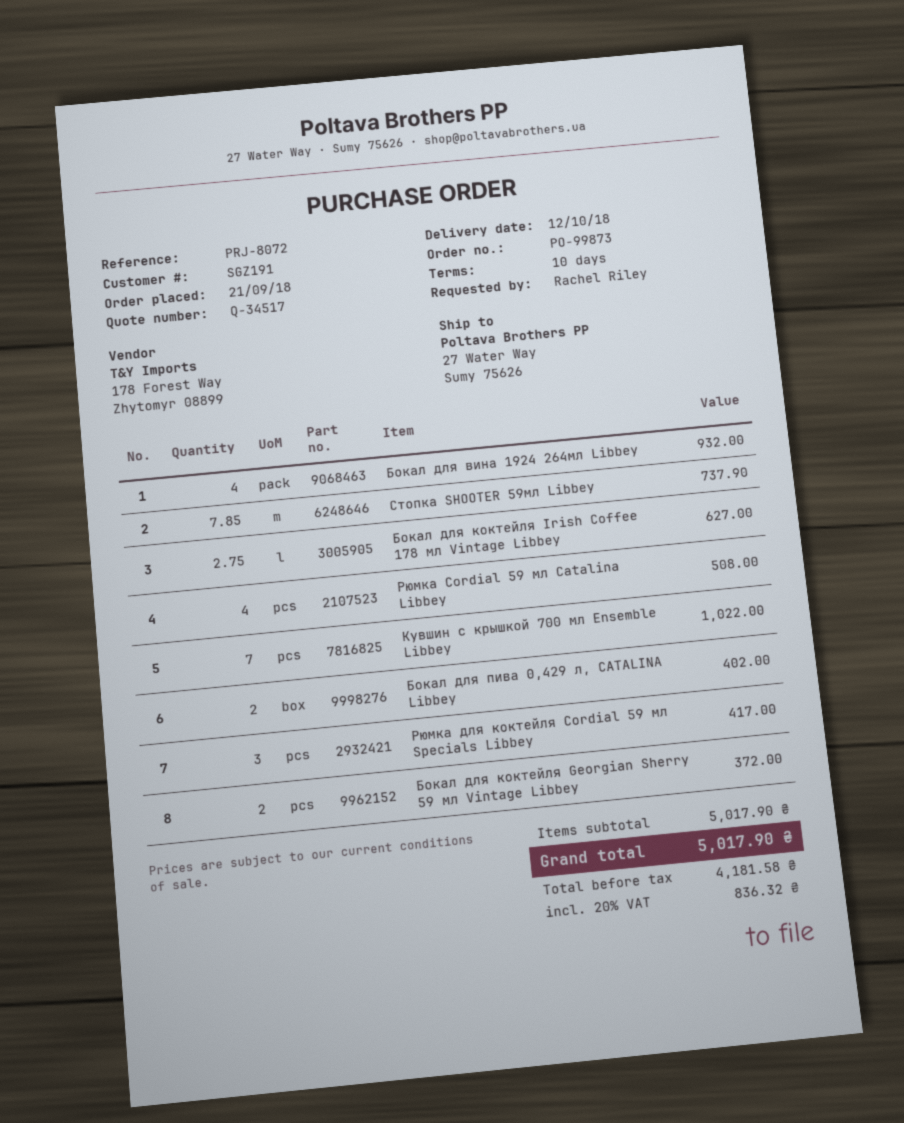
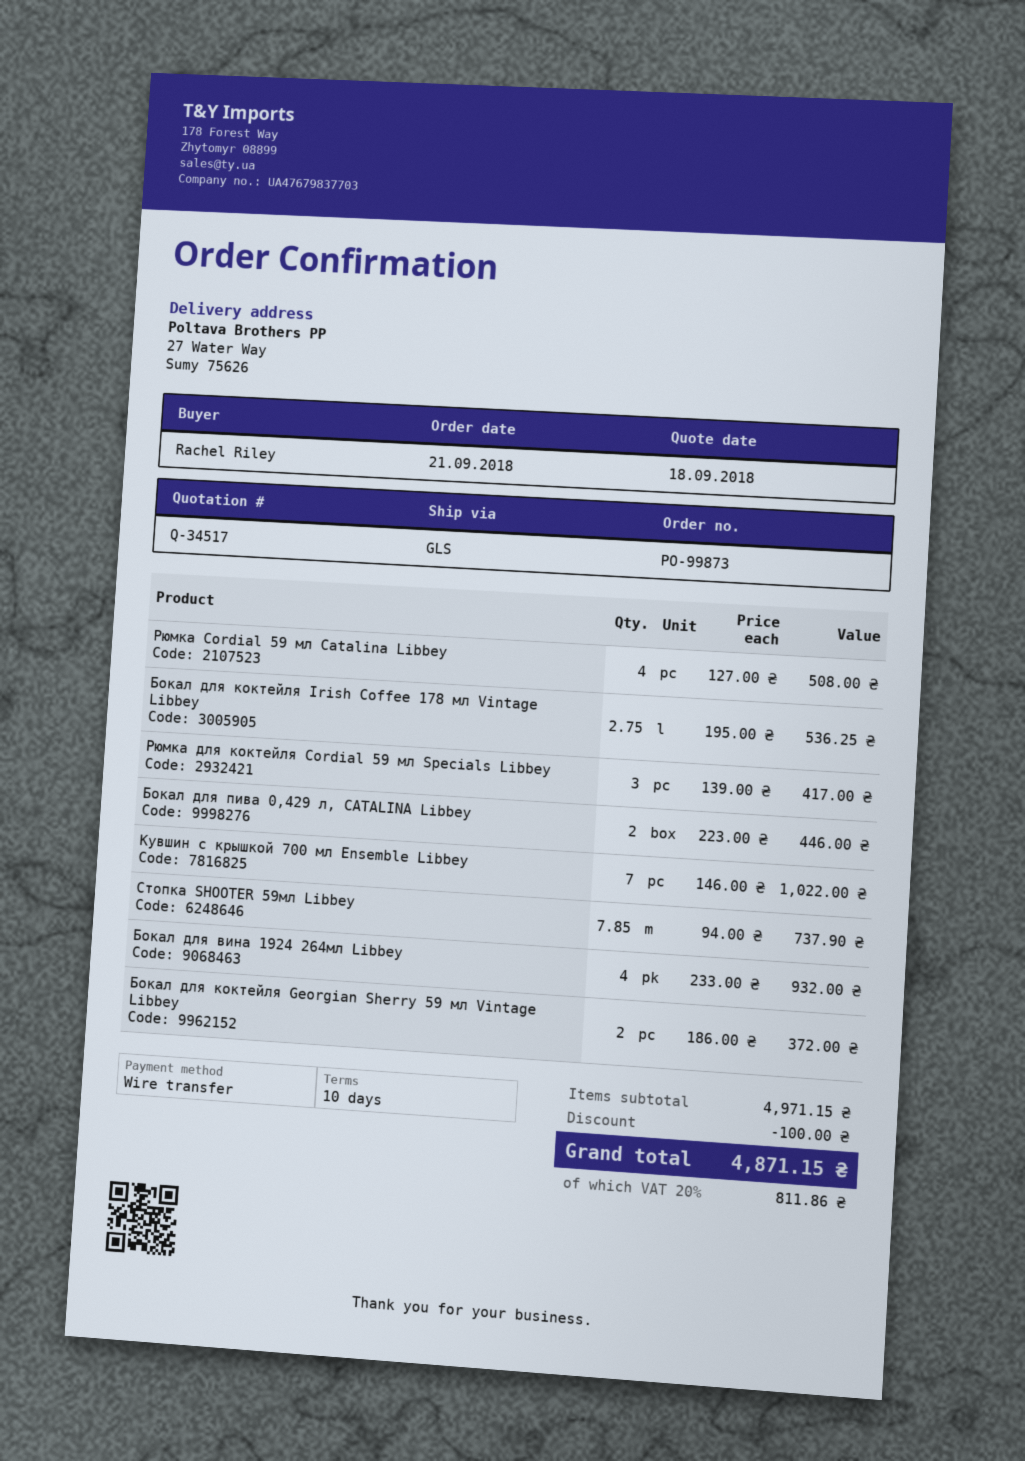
Бокал для коктейля Irish Coffee 178 мл Vintage Libbey: 2.75 for 627.00 -> 2.75 for 536.25
Бокал для пива 0,429 л, CATALINA Libbey: 2 for 402.00 -> 2 for 446.00
subtotal: 5017.90 -> 4971.15
discount: none -> 100.00
tax: 20% = 836.32 -> 20% = 811.86
total: 5017.90 -> 4871.15

